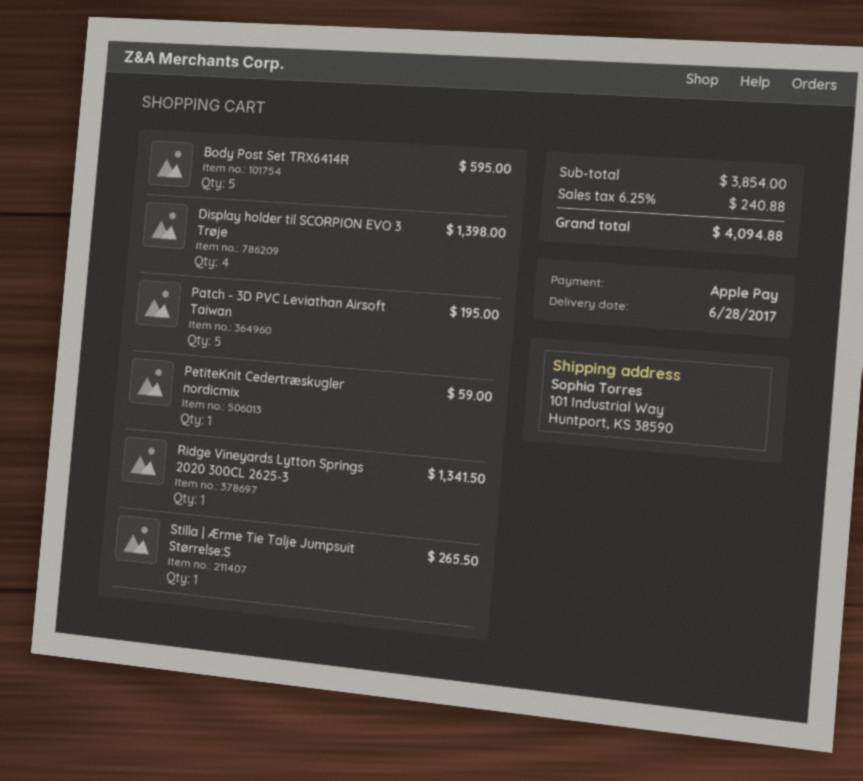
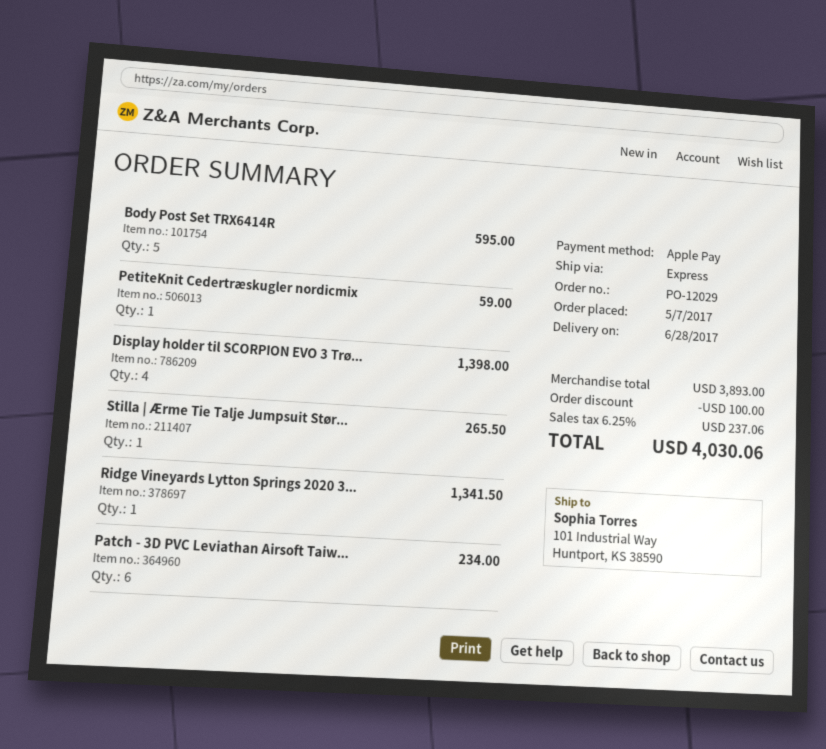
Patch - 3D PVC Leviathan Airsoft Taiwan: 5 for 195.00 -> 6 for 234.00
subtotal: 3854.00 -> 3893.00
discount: none -> 100.00
tax: 6.25% = 240.88 -> 6.25% = 237.06
total: 4094.88 -> 4030.06

